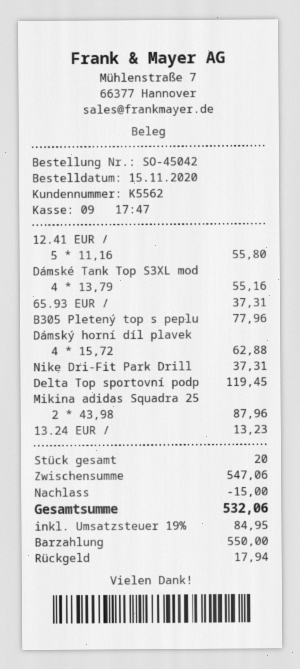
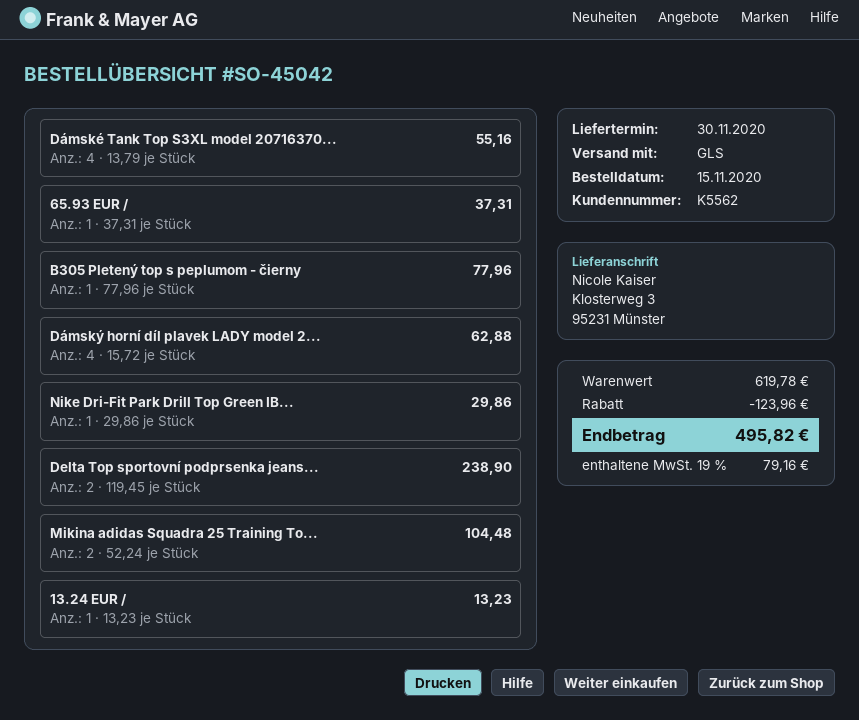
12.41 EUR /: 5 x 11.16 = 55.80 -> none
Nike Dri-Fit Park Drill: 1 x 37.31 = 37.31 -> 1 x 29.86 = 29.86
Delta Top sportovní podp: 1 x 119.45 = 119.45 -> 2 x 119.45 = 238.90
Mikina adidas Squadra 25: 2 x 43.98 = 87.96 -> 2 x 52.24 = 104.48
subtotal: 547.06 -> 619.78
discount: 15.00 -> 123.96
tax: 19% = 84.95 -> 19% = 79.16
total: 532.06 -> 495.82

